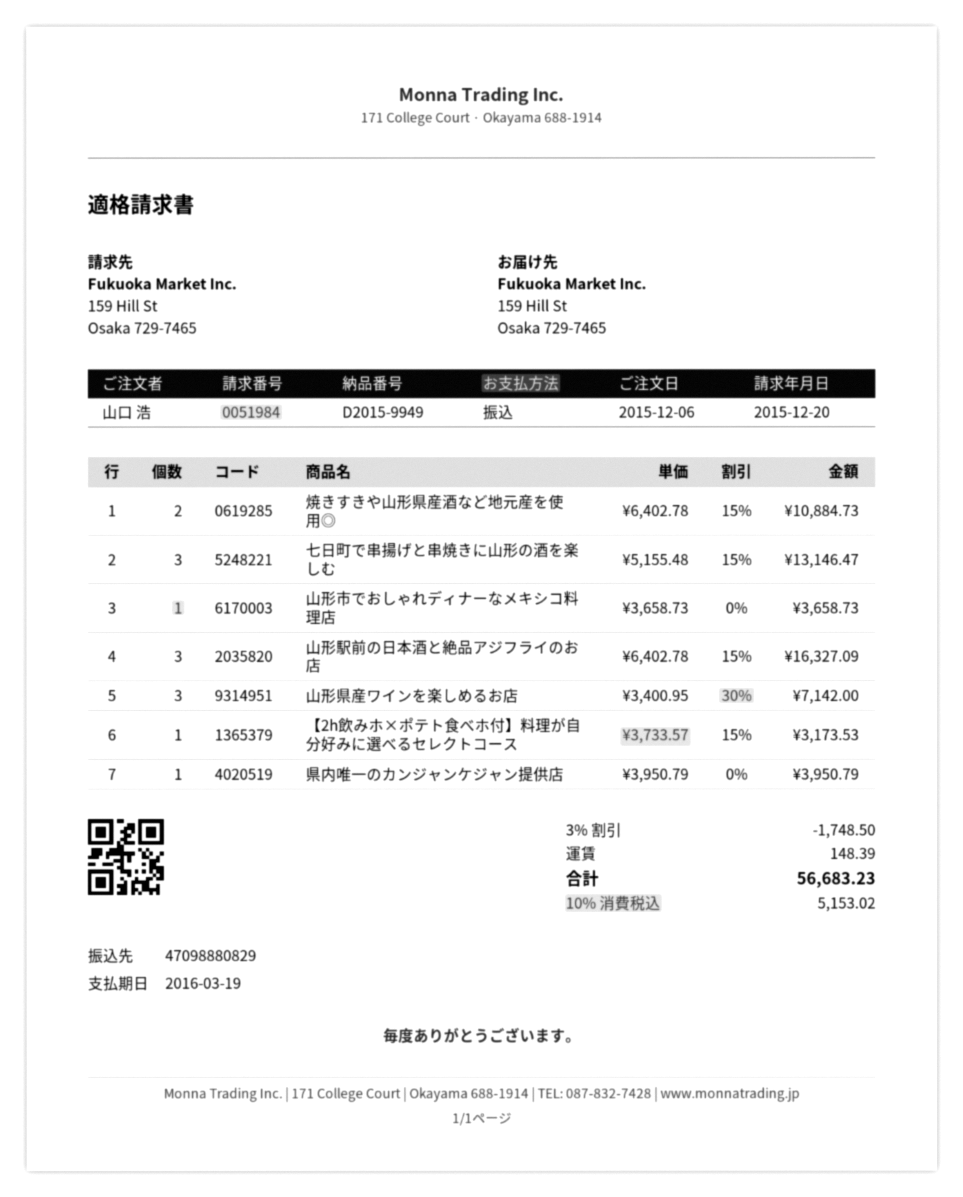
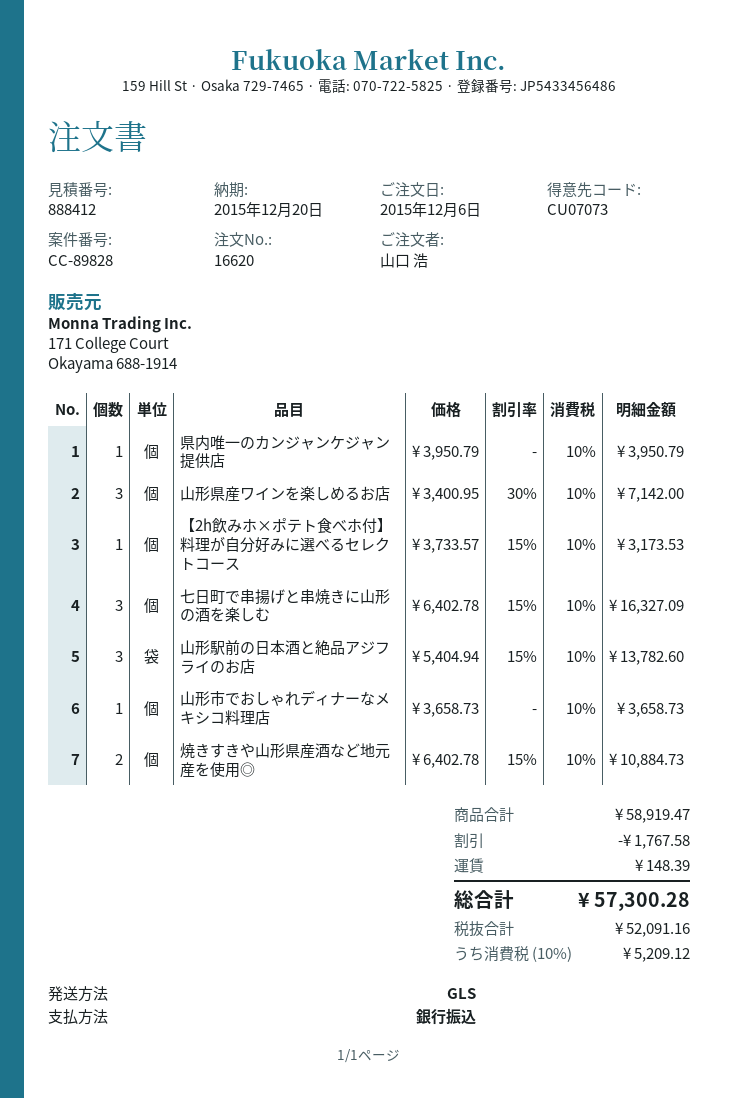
七日町で串揚げと串焼きに山形の酒を楽しむ: 3 x 5155.48 - 15% = 13146.47 -> 3 x 6402.78 - 15% = 16327.09
山形駅前の日本酒と絶品アジフライのお店: 3 x 6402.78 - 15% = 16327.09 -> 3 x 5404.94 - 15% = 13782.60
discount: 1748.50 -> 1767.58
tax: 10% = 5153.02 -> 10% = 5209.12
total: 56683.23 -> 57300.28

